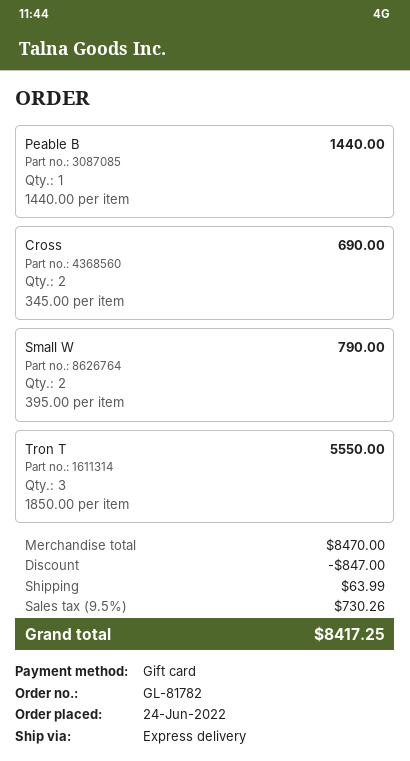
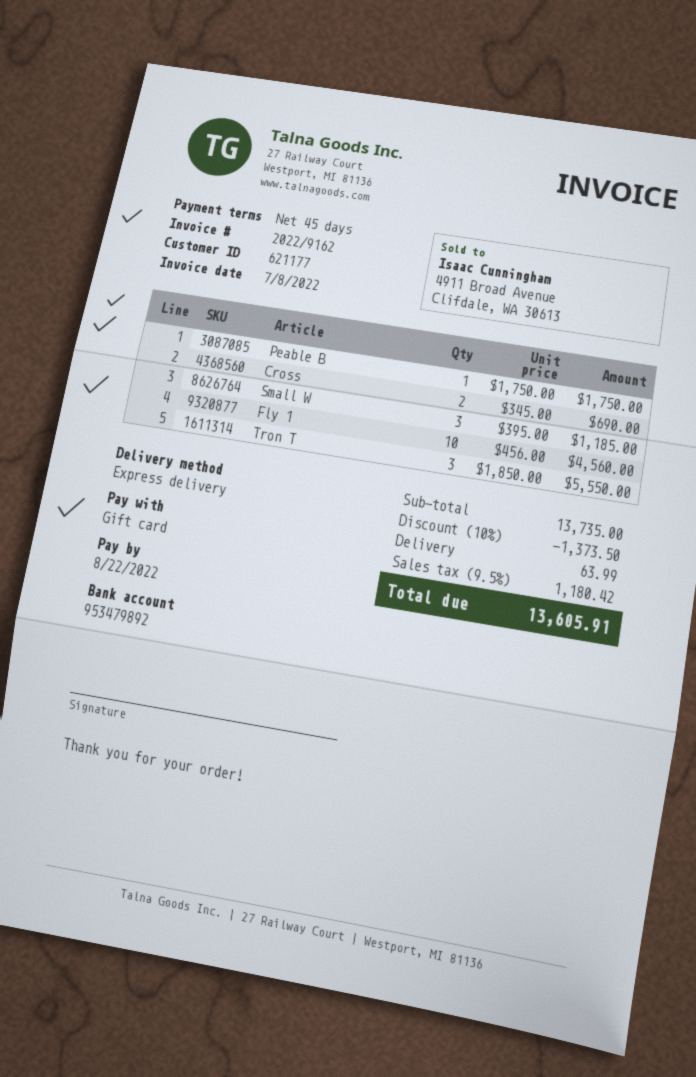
Peable B: 1 x 1440.00 = 1440.00 -> 1 x 1750.00 = 1750.00
Small W: 2 x 395.00 = 790.00 -> 3 x 395.00 = 1185.00
Fly 1: none -> 10 x 456.00 = 4560.00
subtotal: 8470.00 -> 13735.00
discount: 847.00 -> 1373.50
tax: 9.5% = 730.26 -> 9.5% = 1180.42
total: 8417.25 -> 13605.91

